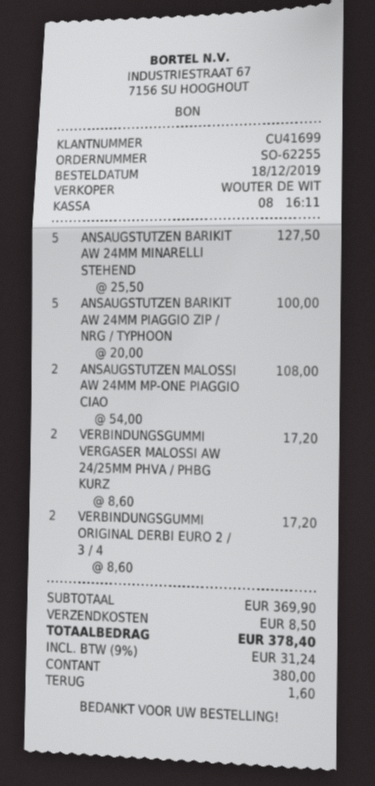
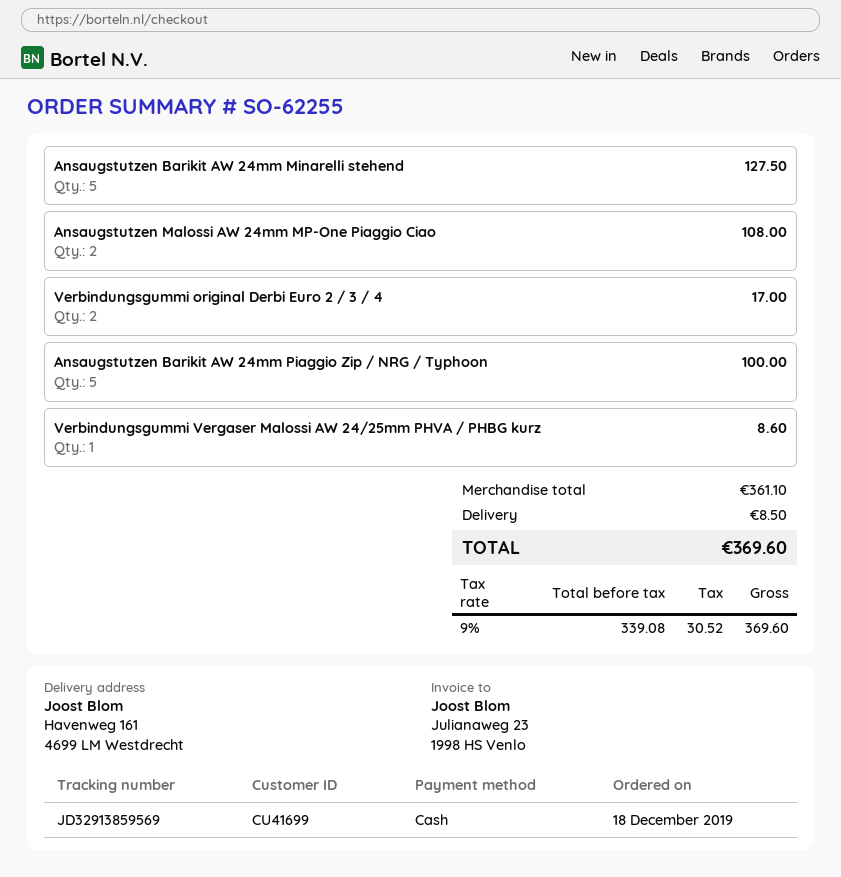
VERBINDUNGSGUMMI VERGASER MALOSSI AW 24/25MM PHVA / PHBG KURZ: 2 for 17.20 -> 1 for 8.60
VERBINDUNGSGUMMI ORIGINAL DERBI EURO 2 / 3 / 4: 2 for 17.20 -> 2 for 17.00
subtotal: 369.90 -> 361.10
tax: 9% = 31.24 -> 9% = 30.52
total: 378.40 -> 369.60

